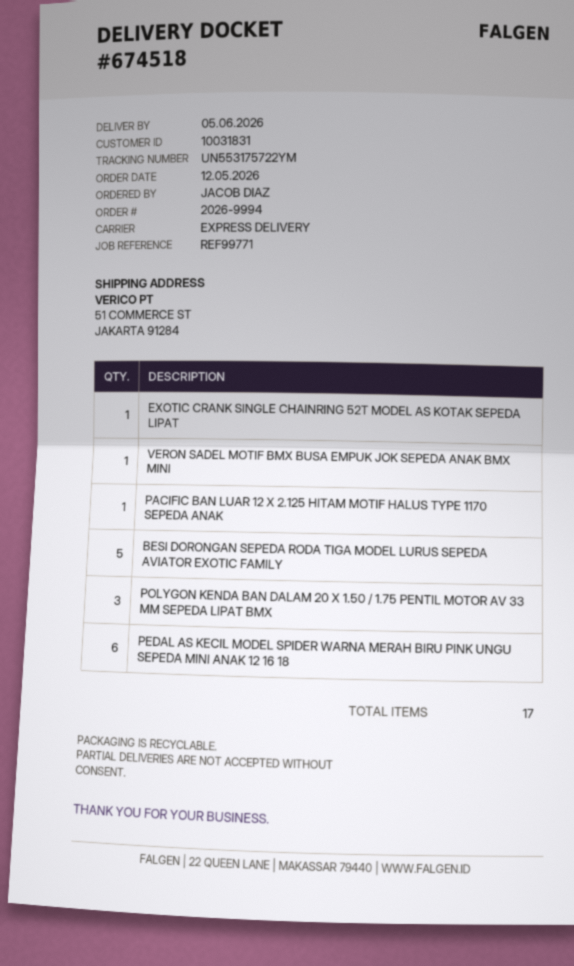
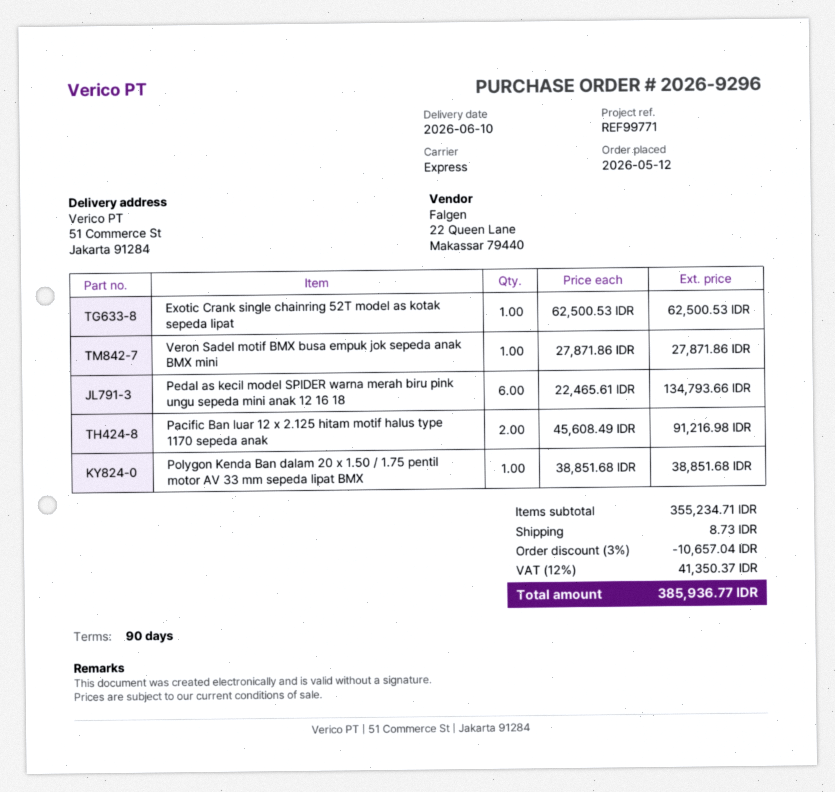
order number: 2026-9994 -> 2026-9296
delivery date: 2026-06-05 -> 2026-06-10
PACIFIC BAN LUAR 12 X 2.125 HITAM MOTIF HALUS TYPE 1170 SEPEDA ANAK: 1 -> 2
BESI DORONGAN SEPEDA RODA TIGA MODEL LURUS SEPEDA AVIATOR EXOTIC FAMILY: 5 -> none
POLYGON KENDA BAN DALAM 20 X 1.50 / 1.75 PENTIL MOTOR AV 33 MM SEPEDA LIPAT BMX: 3 -> 1

